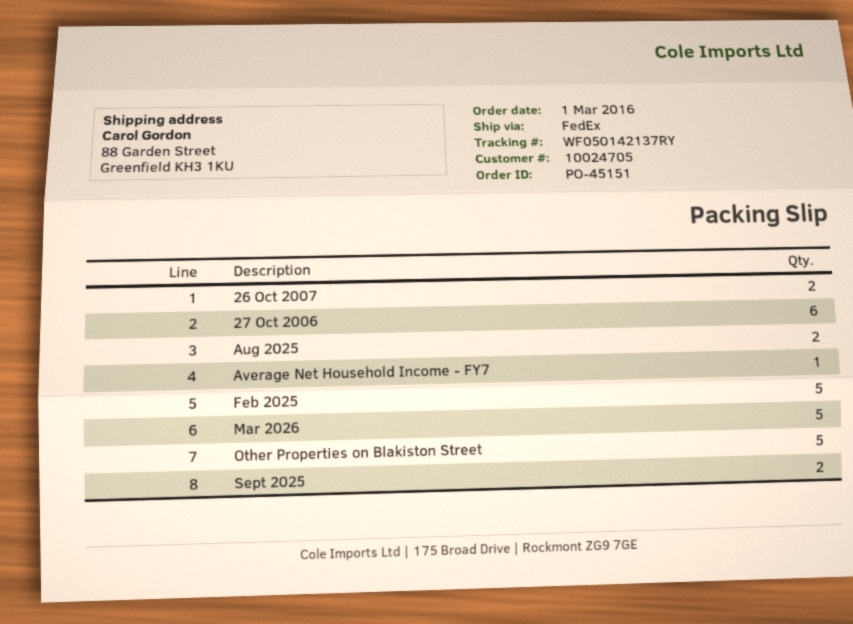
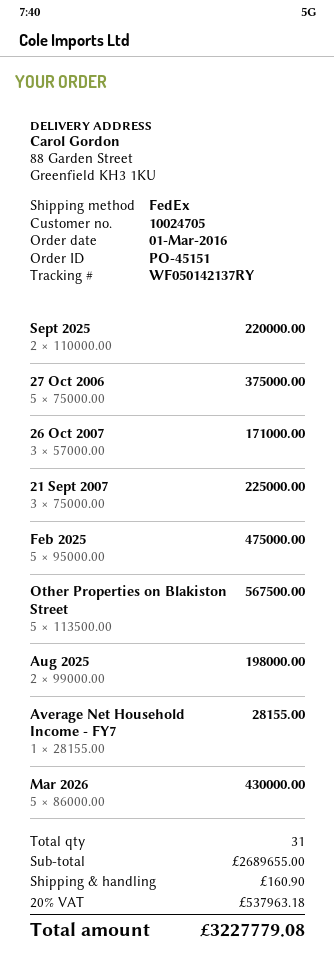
26 Oct 2007: 2 -> 3
27 Oct 2006: 6 -> 5
21 Sept 2007: none -> 3

